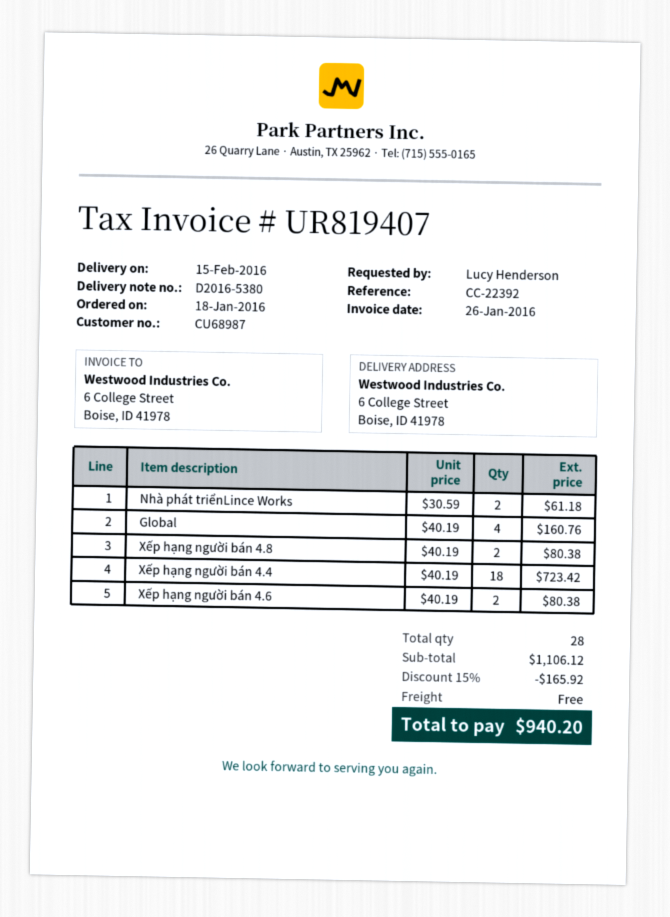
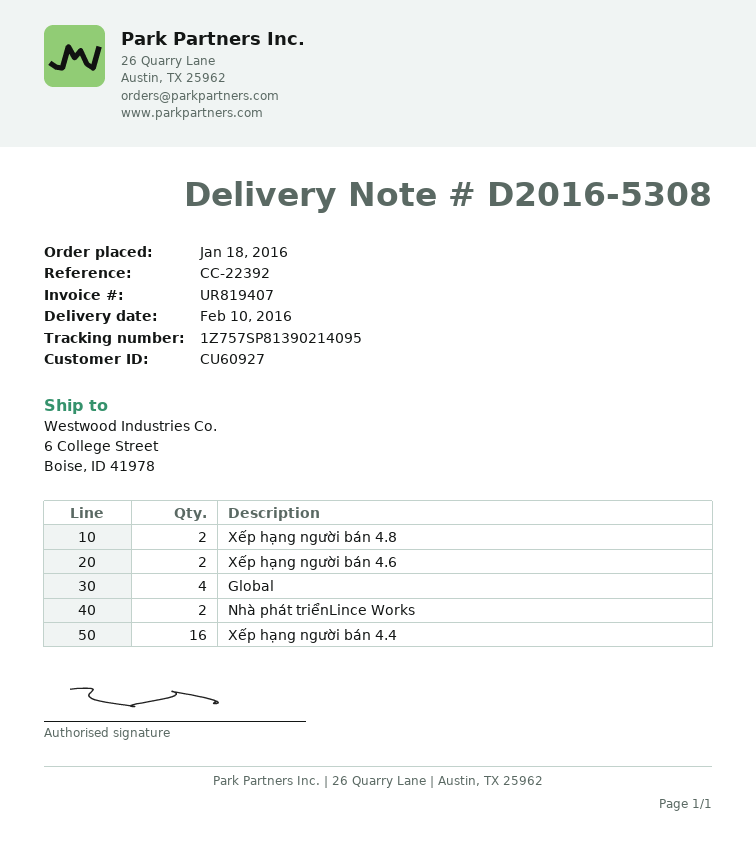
delivery note number: D2016-5380 -> D2016-5308
delivery date: 2016-02-15 -> 2016-02-10
customer number: CU68987 -> CU60927
Xếp hạng người bán 4.4: 18 -> 16

